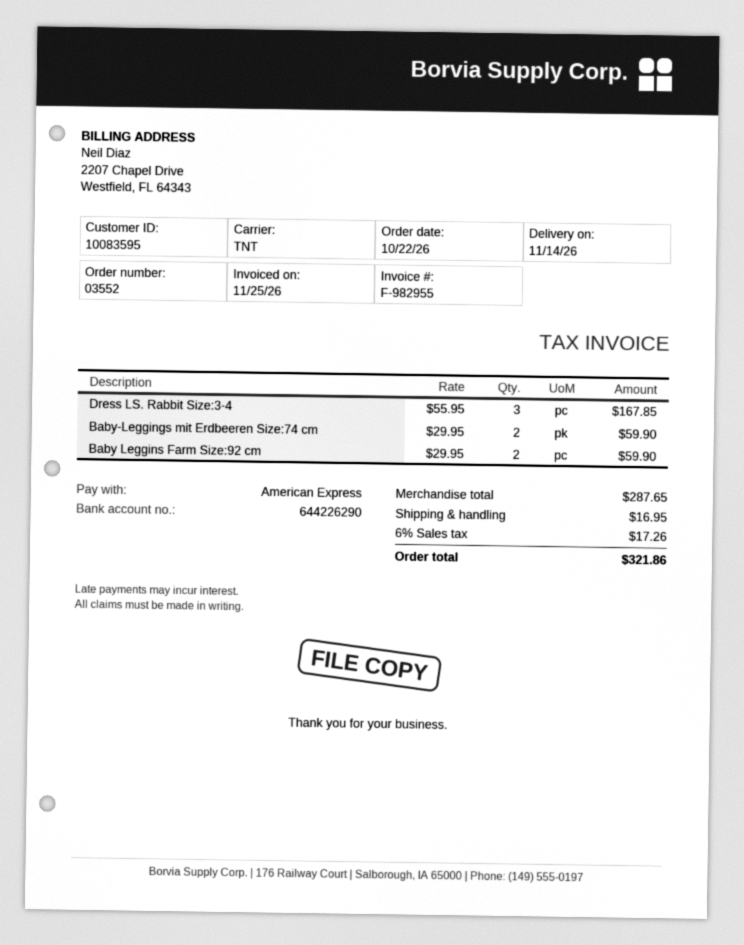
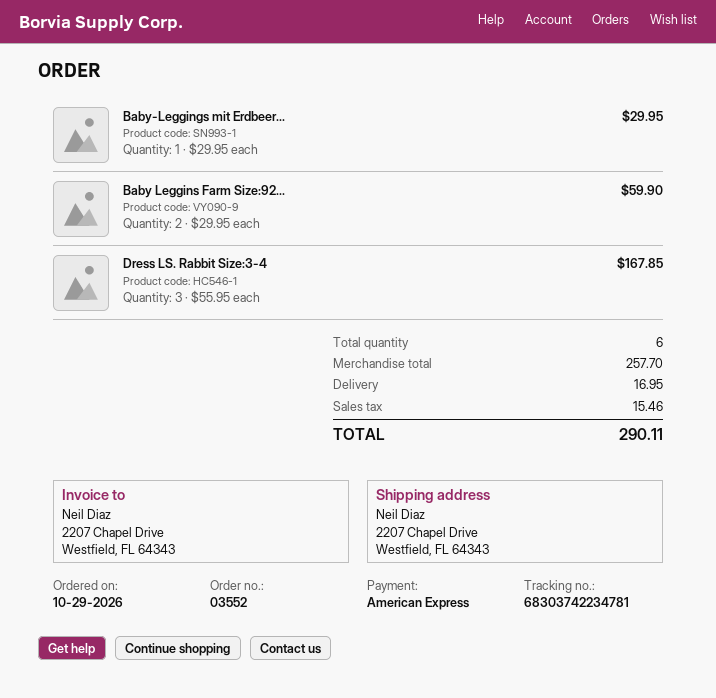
order date: 2026-10-22 -> 2026-10-29
Baby-Leggings mit Erdbeeren Size:74 cm: 2 x 29.95 = 59.90 -> 1 x 29.95 = 29.95
subtotal: 287.65 -> 257.70
tax: 17.26 -> 15.46
total: 321.86 -> 290.11

